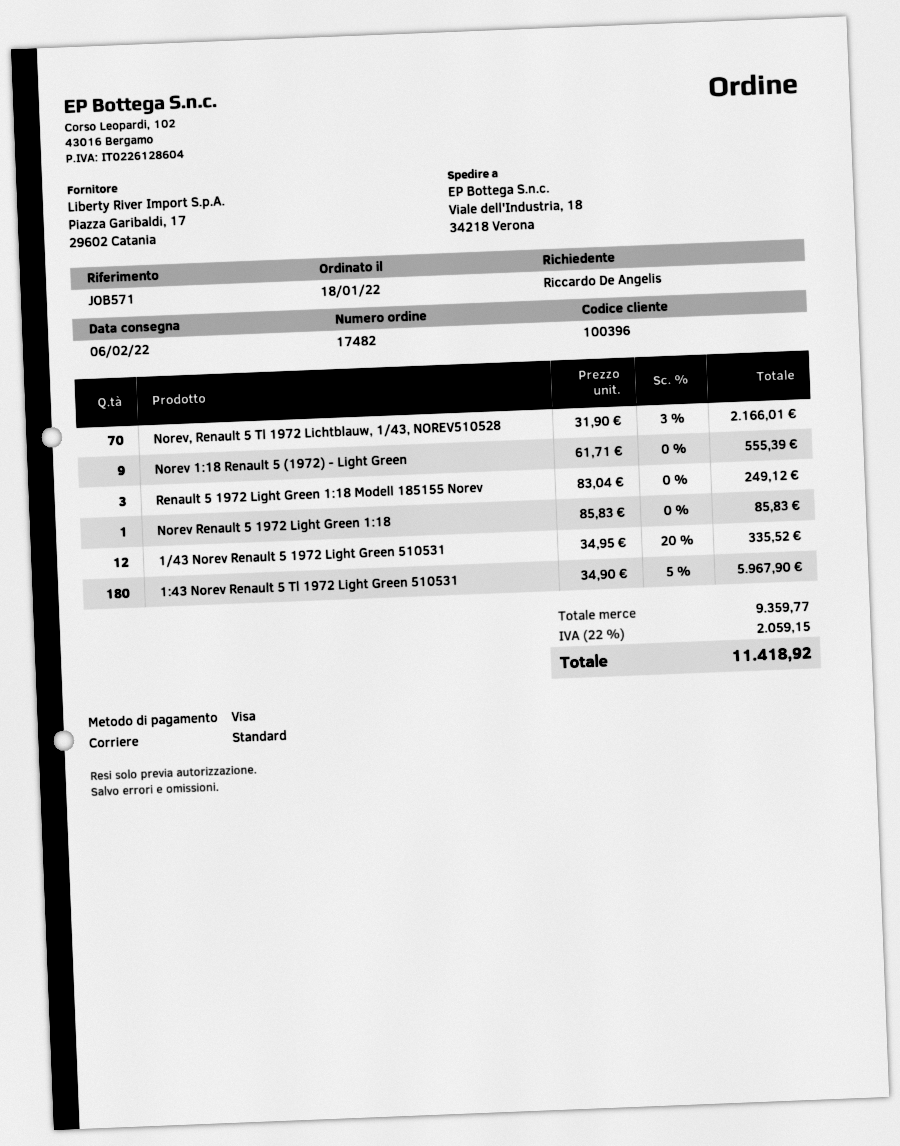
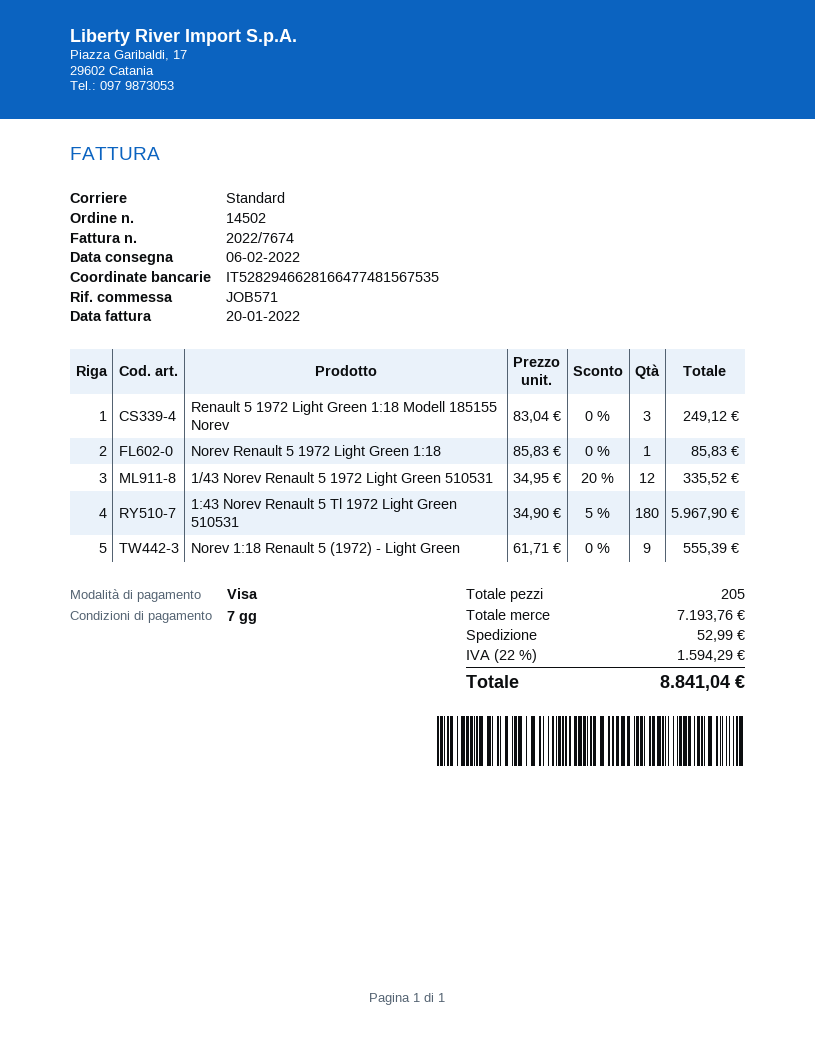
order number: 17482 -> 14502
Norev, Renault 5 Tl 1972 Lichtblauw, 1/43, NOREV510528: 70 x 31.90 - 3% = 2166.01 -> none
subtotal: 9359.77 -> 7193.76
shipping: none -> 52.99
tax: 22% = 2059.15 -> 22% = 1594.29
total: 11418.92 -> 8841.04

